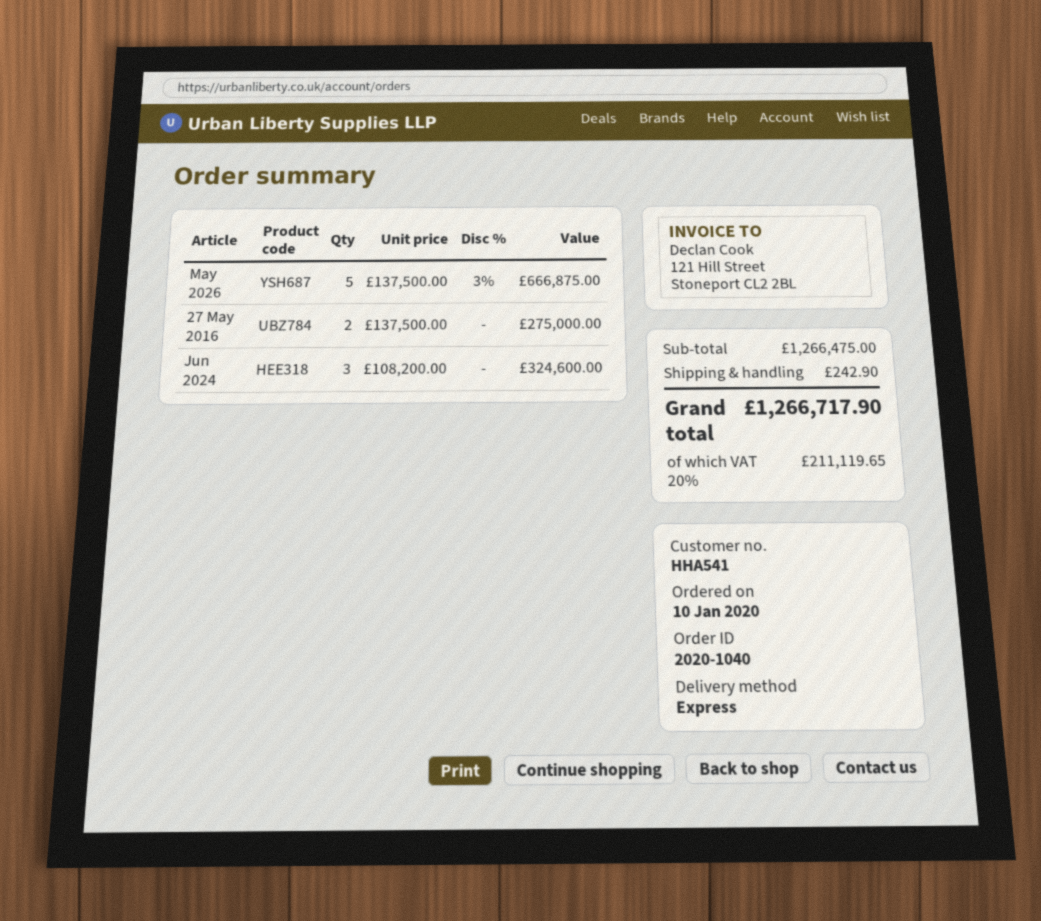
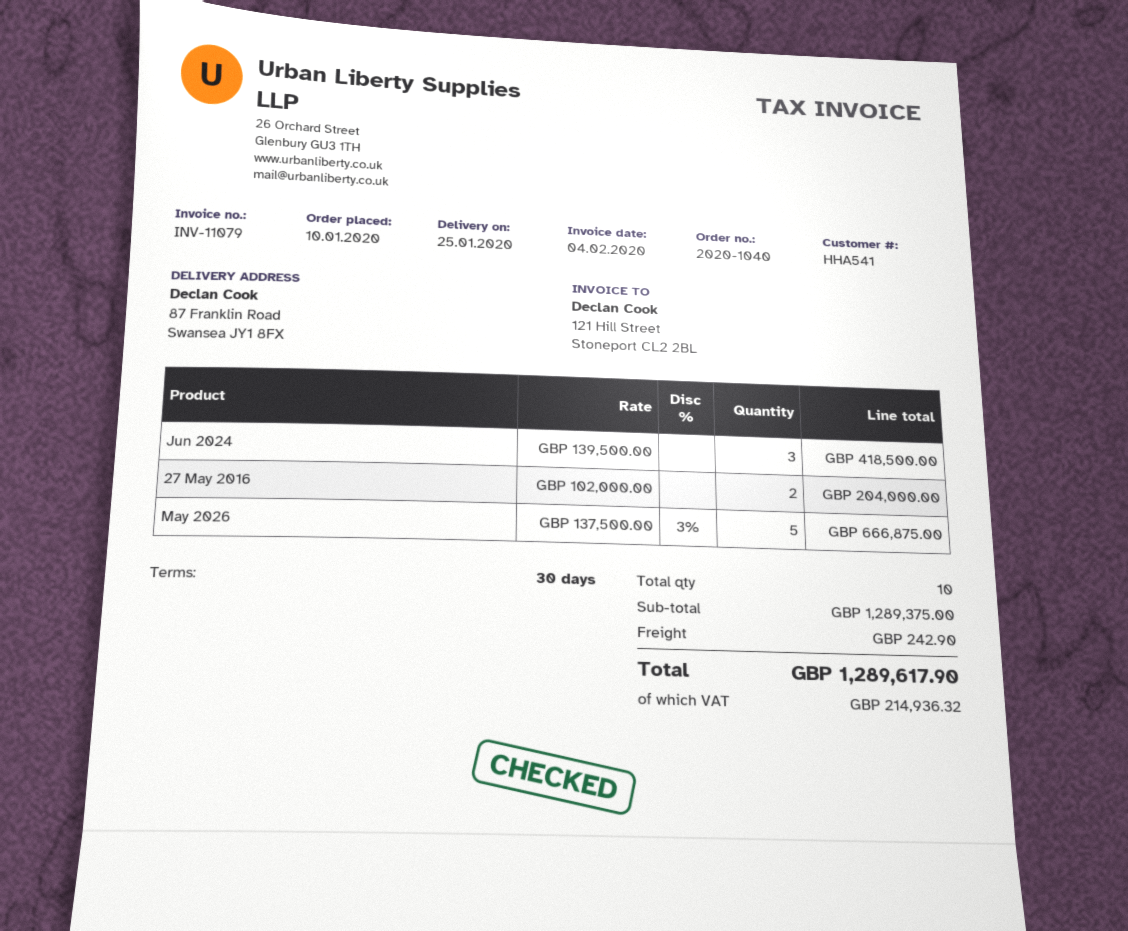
27 May 2016: 2 x 137500.00 = 275000.00 -> 2 x 102000.00 = 204000.00
Jun 2024: 3 x 108200.00 = 324600.00 -> 3 x 139500.00 = 418500.00
subtotal: 1266475.00 -> 1289375.00
tax: 211119.65 -> 214936.32
total: 1266717.90 -> 1289617.90

